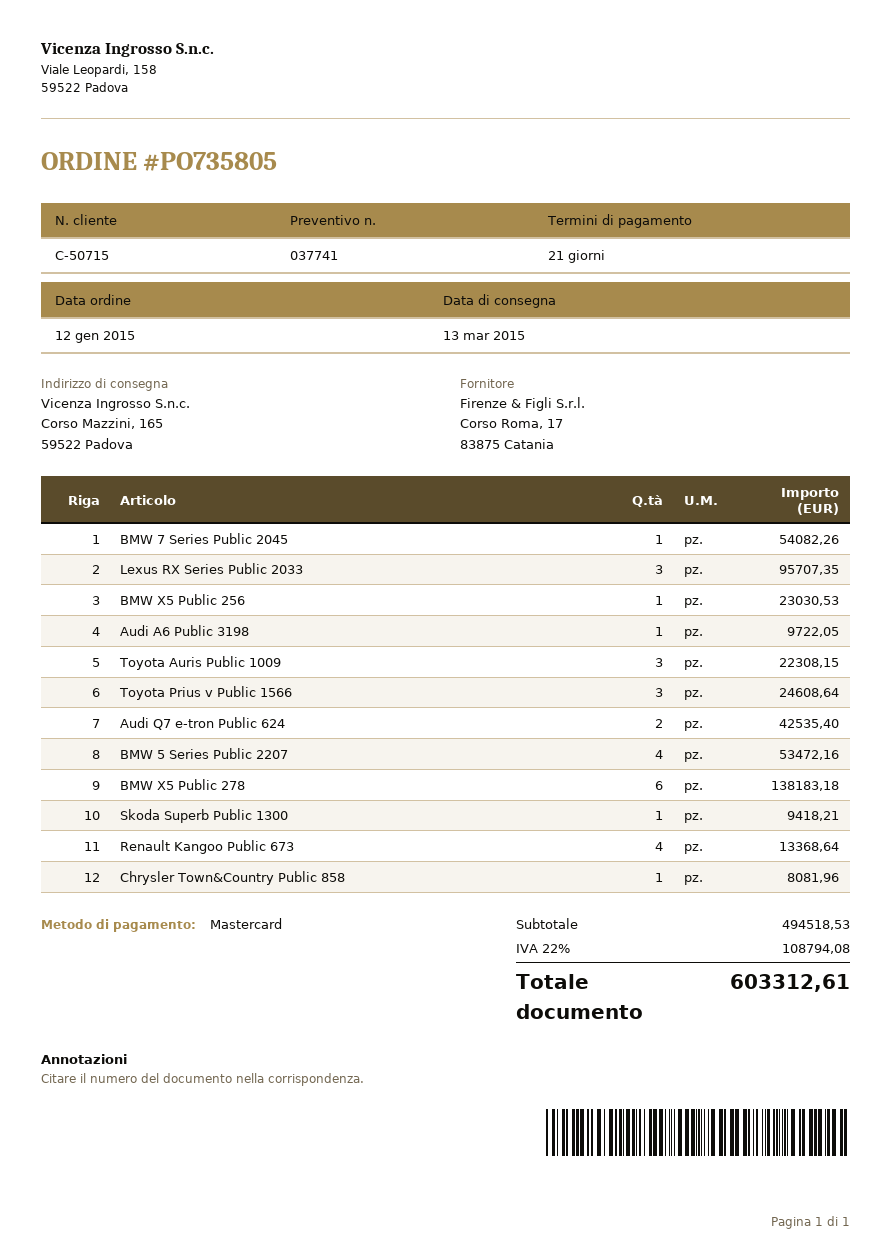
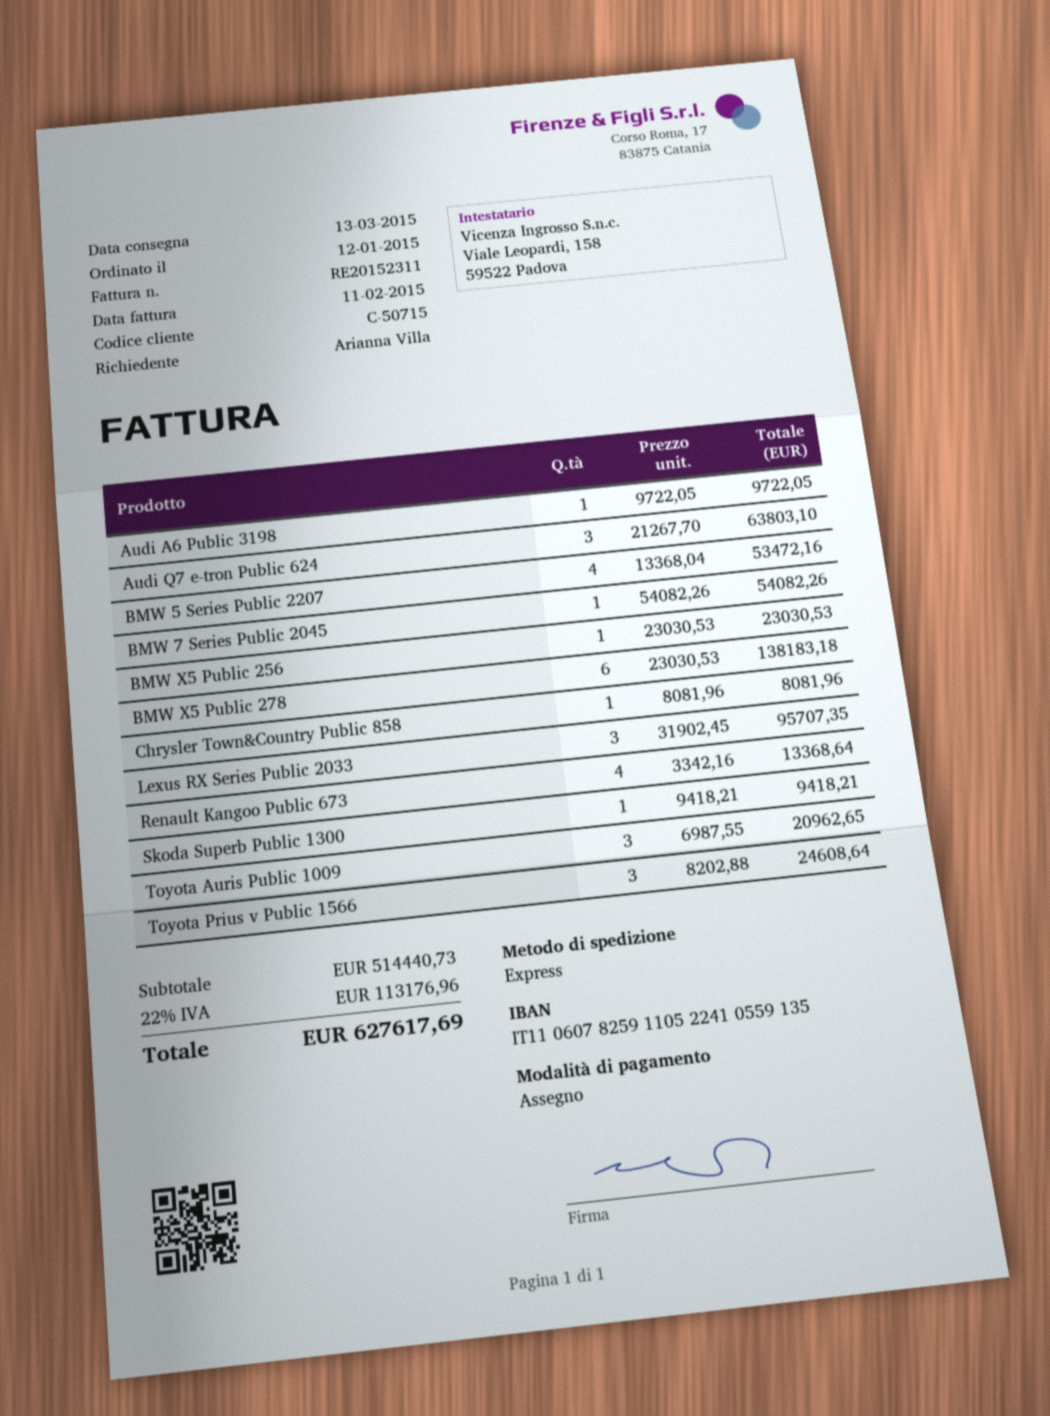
payment method: Mastercard -> cheque
Toyota Auris Public 1009: 3 for 22308.15 -> 3 for 20962.65
Audi Q7 e-tron Public 624: 2 for 42535.40 -> 3 for 63803.10
subtotal: 494518.53 -> 514440.73
tax: 22% = 108794.08 -> 22% = 113176.96
total: 603312.61 -> 627617.69

